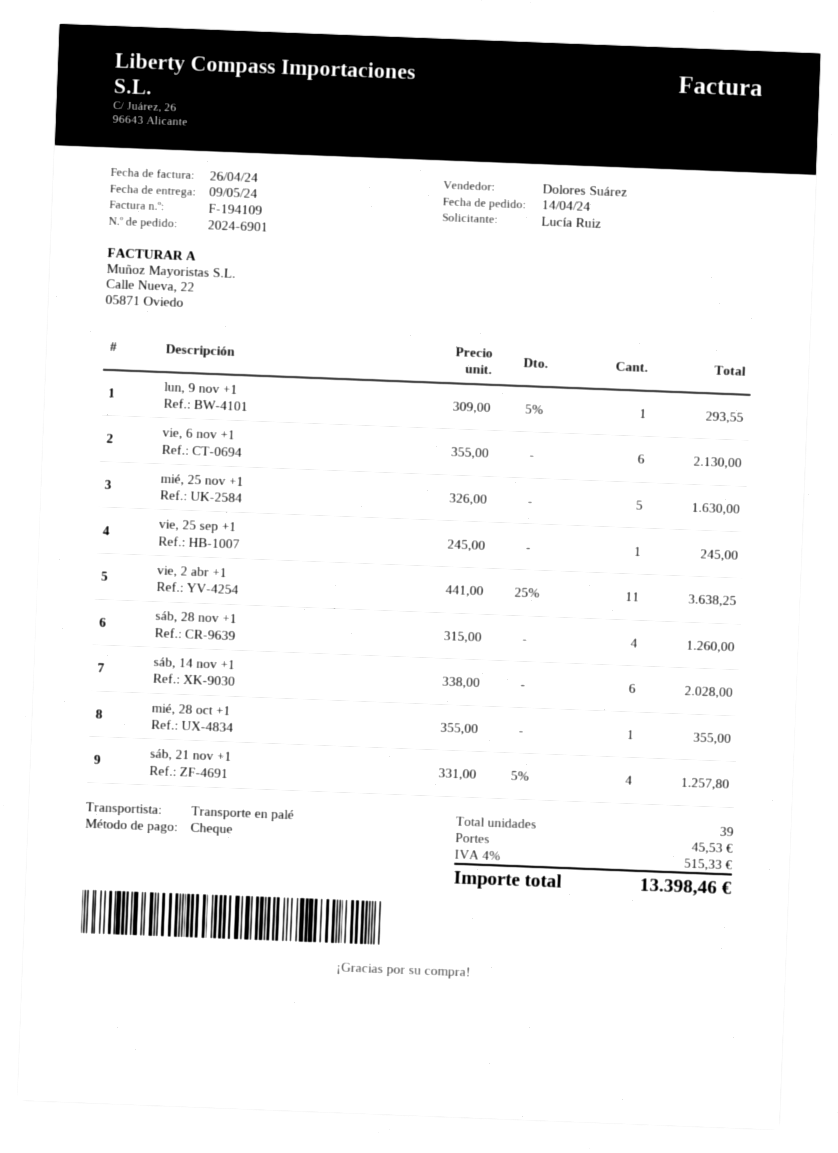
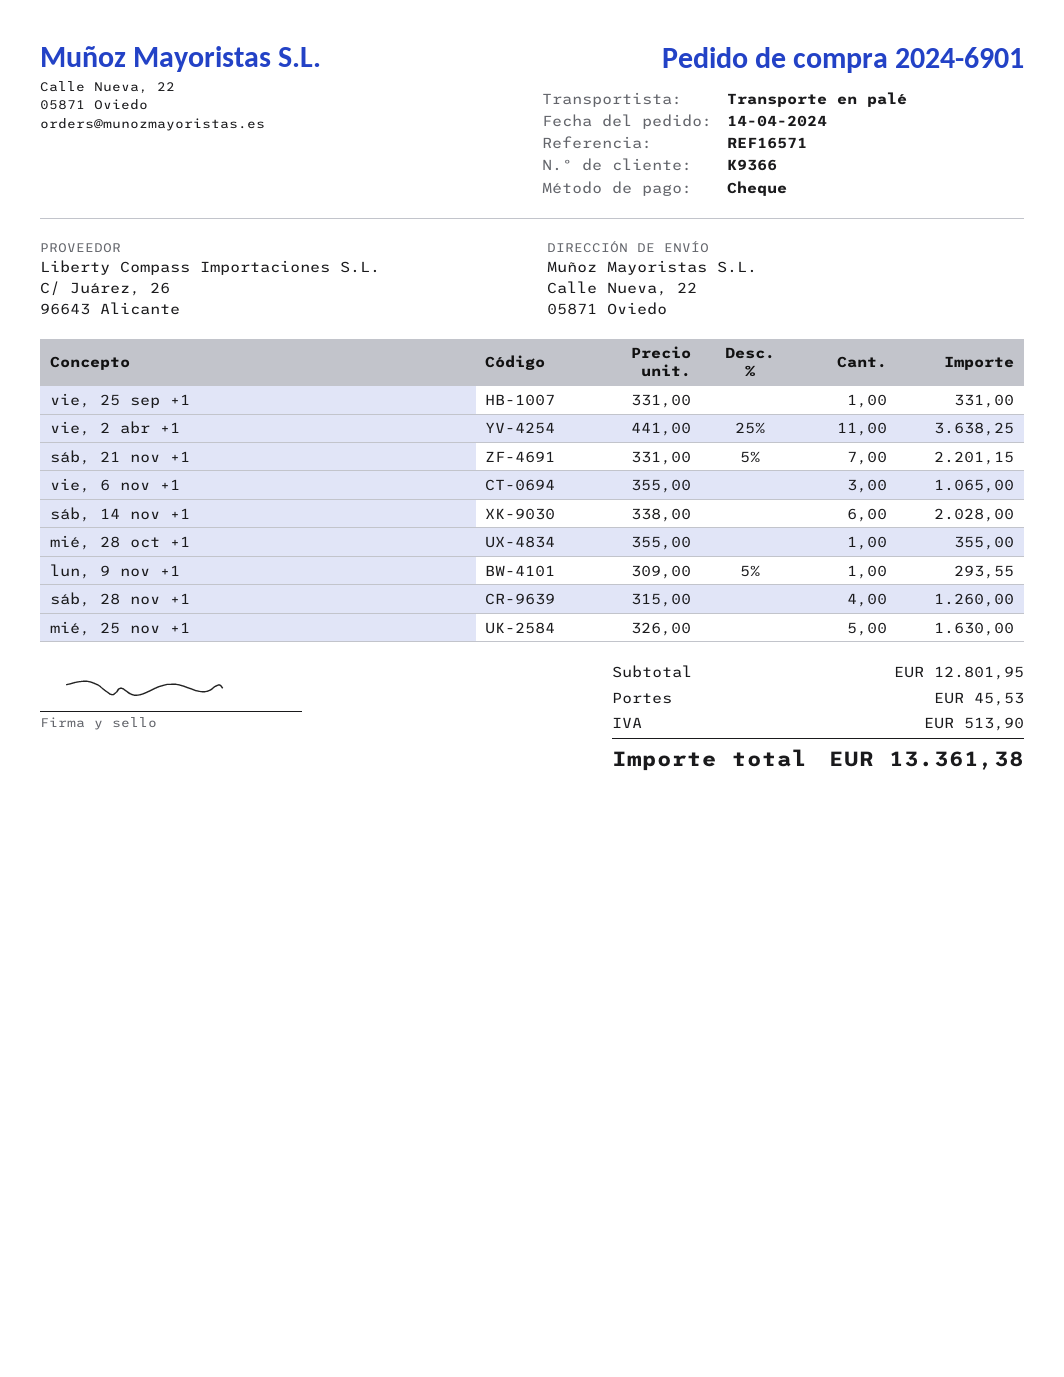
vie, 6 nov +1: 6 x 355.00 = 2130.00 -> 3 x 355.00 = 1065.00
vie, 25 sep +1: 1 x 245.00 = 245.00 -> 1 x 331.00 = 331.00
sáb, 21 nov +1: 4 x 331.00 - 5% = 1257.80 -> 7 x 331.00 - 5% = 2201.15
tax: 515.33 -> 513.90
total: 13398.46 -> 13361.38

